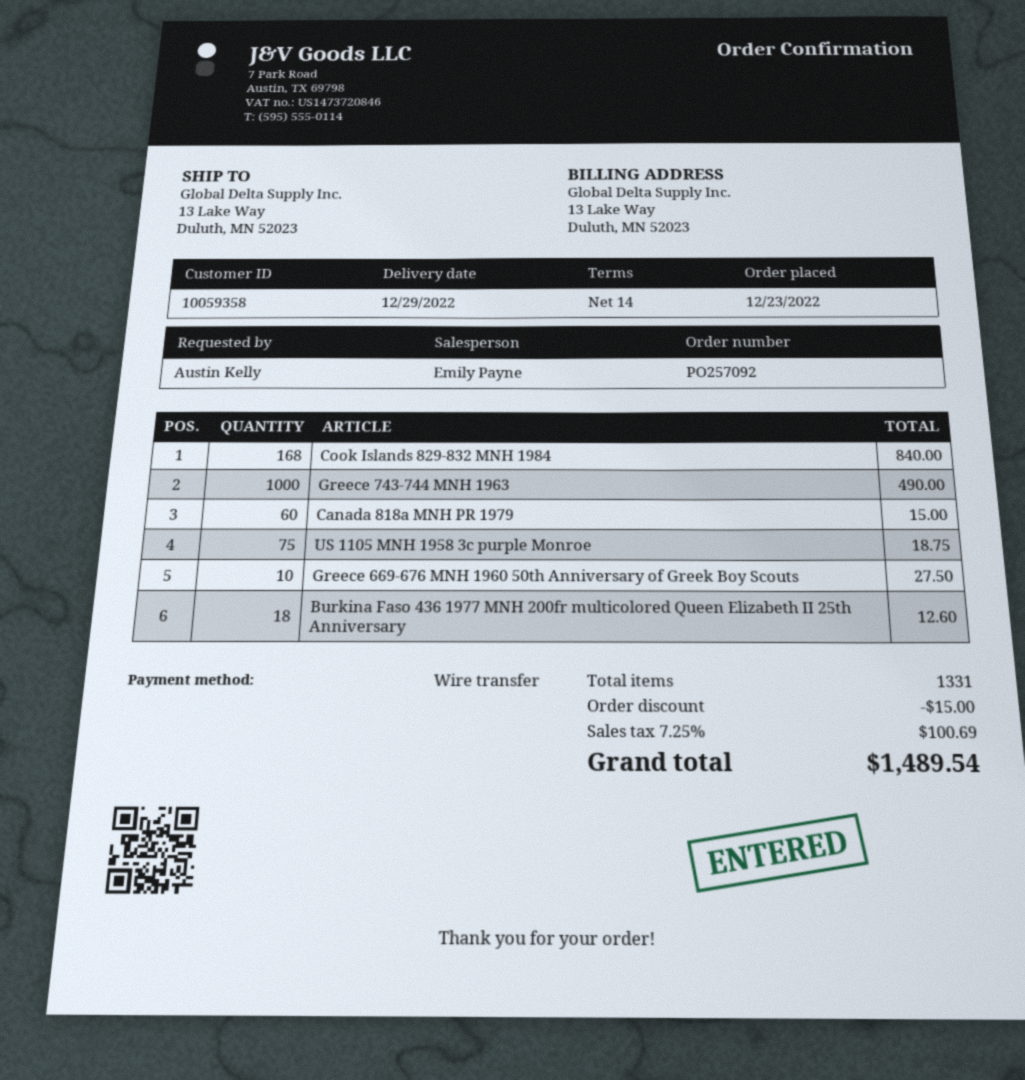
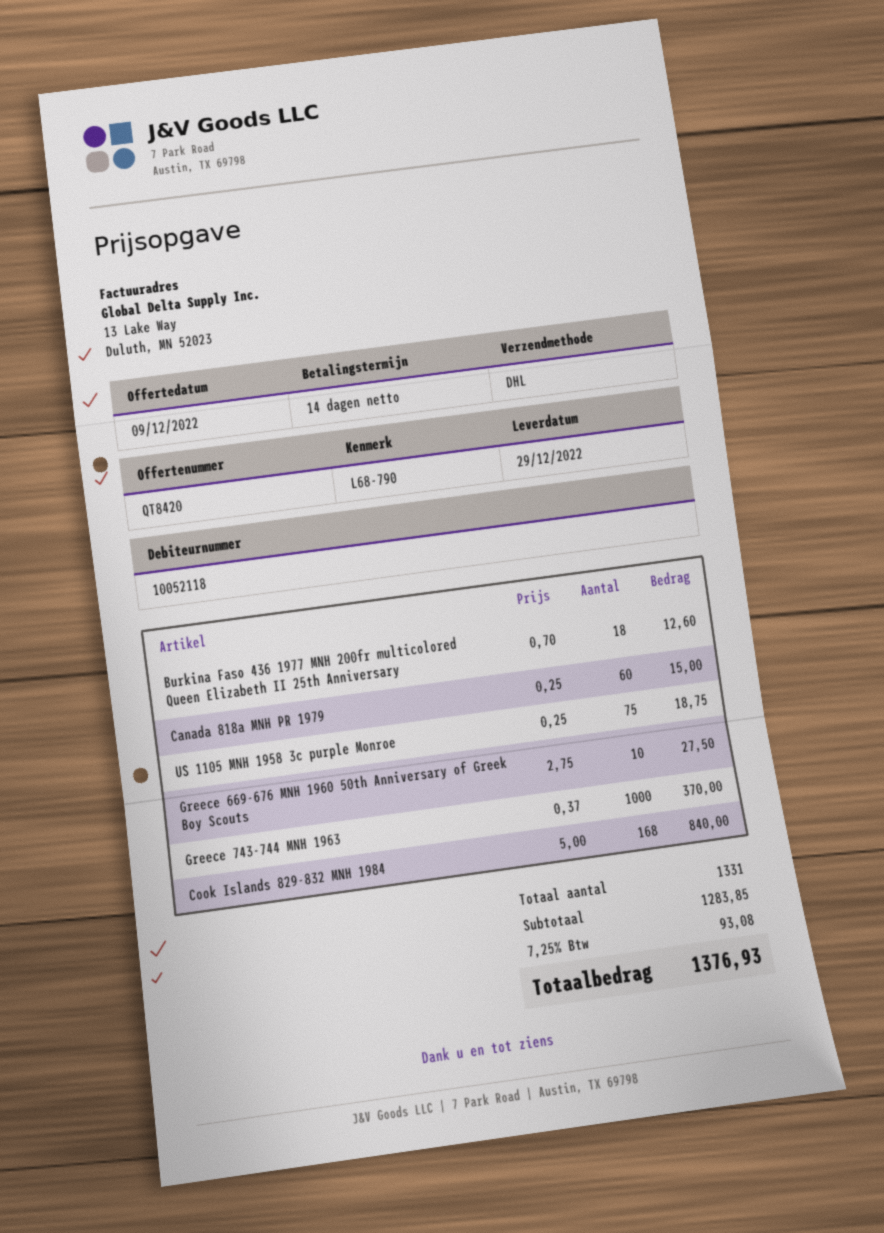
customer number: 10059358 -> 10052118
Greece 743-744 MNH 1963: 1000 for 490.00 -> 1000 for 370.00
discount: 15.00 -> none
tax: 7.25% = 100.69 -> 7.25% = 93.08
total: 1489.54 -> 1376.93

